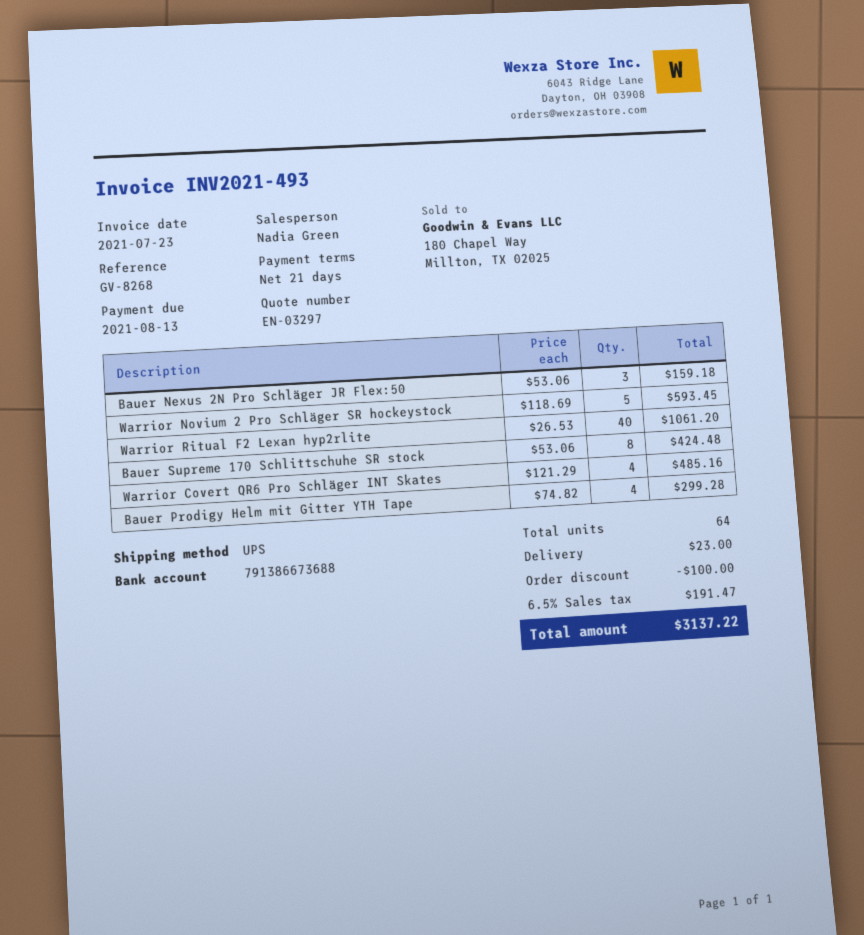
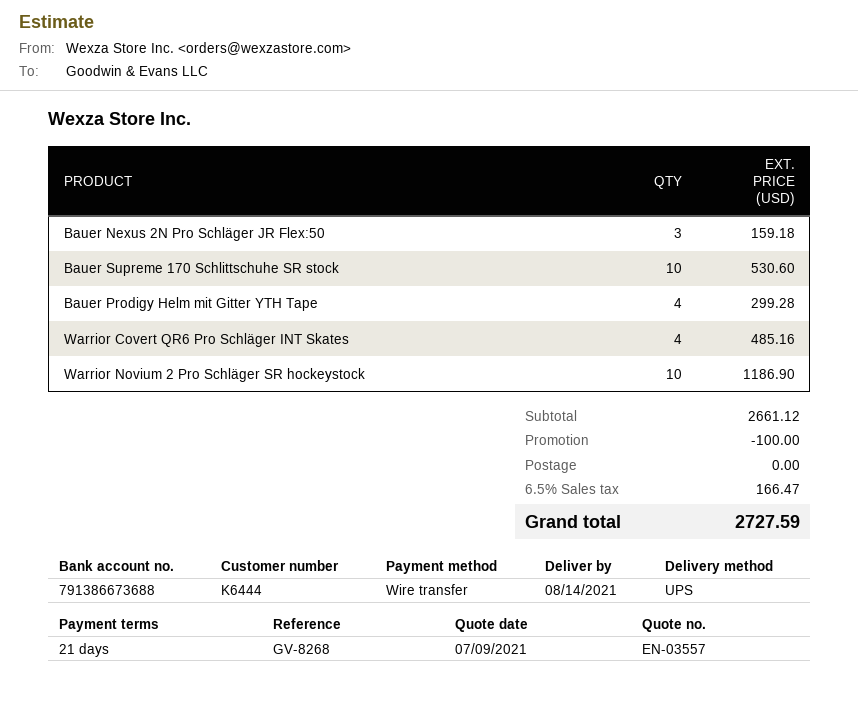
quote number: EN-03297 -> EN-03557
Warrior Novium 2 Pro Schläger SR hockeystock: 5 for 593.45 -> 10 for 1186.90
Warrior Ritual F2 Lexan hyp2rlite: 40 for 1061.20 -> none
Bauer Supreme 170 Schlittschuhe SR stock: 8 for 424.48 -> 10 for 530.60
shipping: 23.00 -> 0.00
tax: 6.5% = 191.47 -> 6.5% = 166.47
total: 3137.22 -> 2727.59

